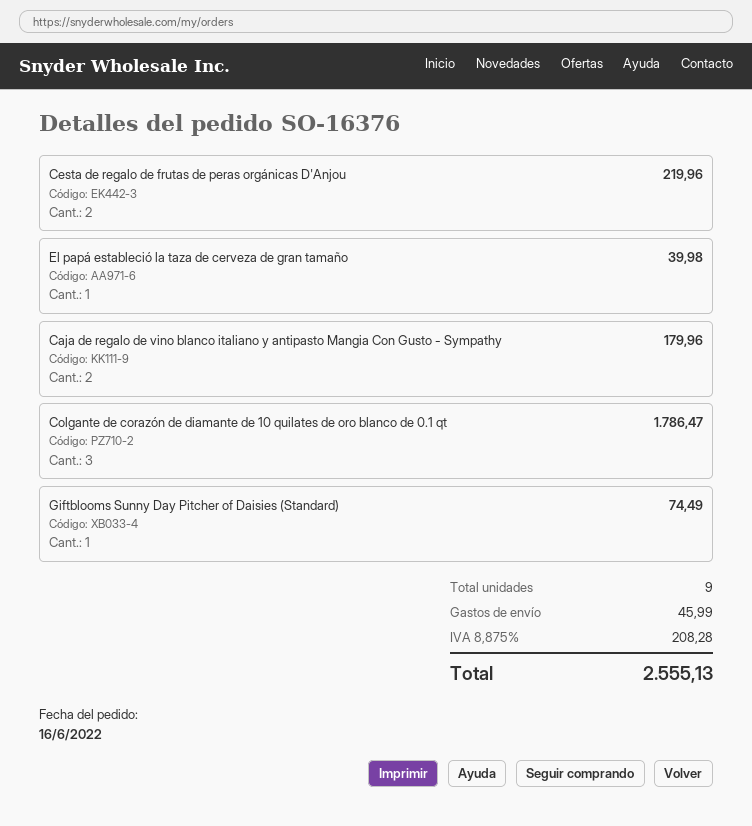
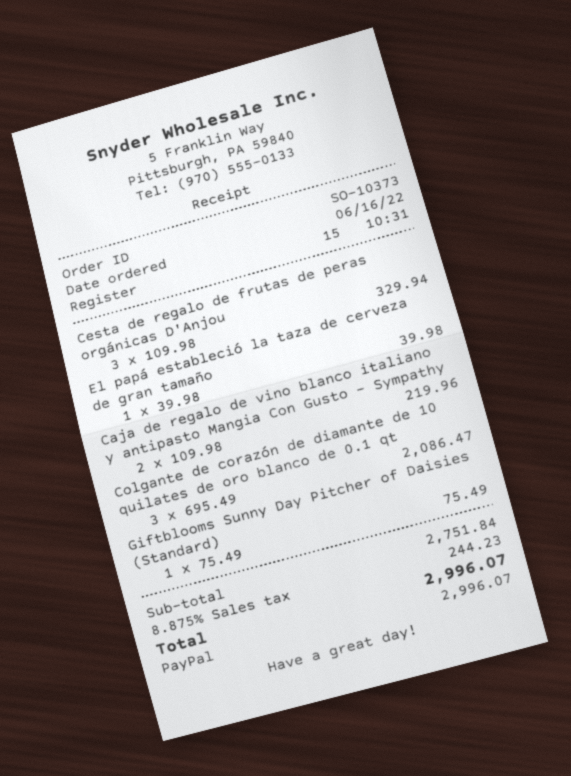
order number: SO-16376 -> SO-10373
Cesta de regalo de frutas de peras orgánicas D'Anjou: 2 for 219.96 -> 3 for 329.94
Caja de regalo de vino blanco italiano y antipasto Mangia Con Gusto - Sympathy: 2 for 179.96 -> 2 for 219.96
Colgante de corazón de diamante de 10 quilates de oro blanco de 0.1 qt: 3 for 1786.47 -> 3 for 2086.47
Giftblooms Sunny Day Pitcher of Daisies (Standard): 1 for 74.49 -> 1 for 75.49
shipping: 45.99 -> none
tax: 8.875% = 208.28 -> 8.875% = 244.23
total: 2555.13 -> 2996.07

